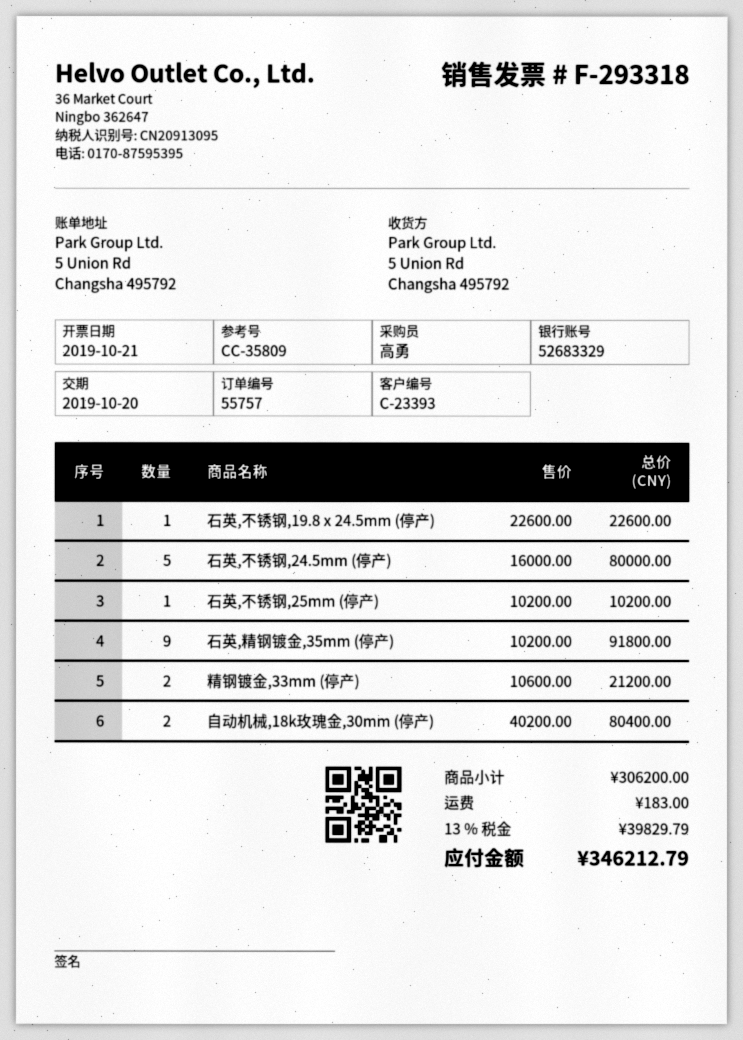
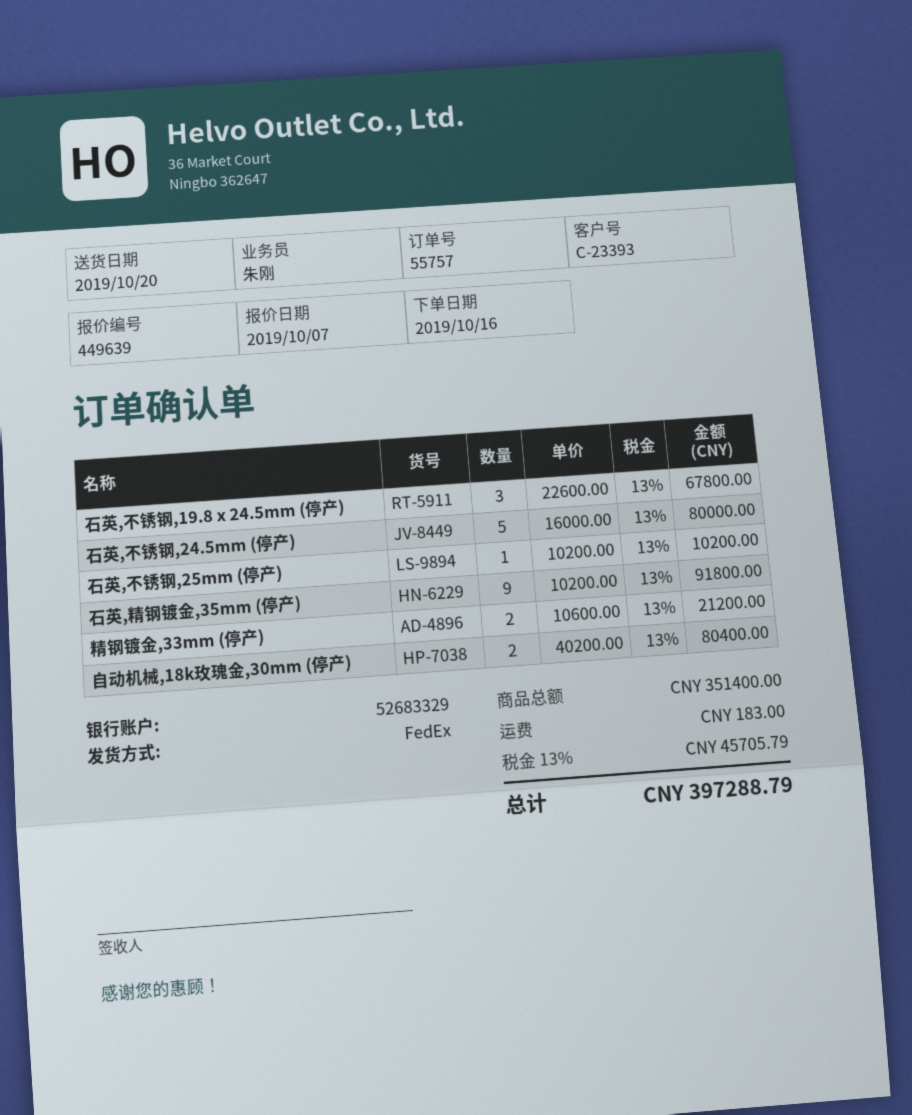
石英,不锈钢,19.8 x 24.5mm (停产): 1 x 22600.00 = 22600.00 -> 3 x 22600.00 = 67800.00
subtotal: 306200.00 -> 351400.00
tax: 13% = 39829.79 -> 13% = 45705.79
total: 346212.79 -> 397288.79

